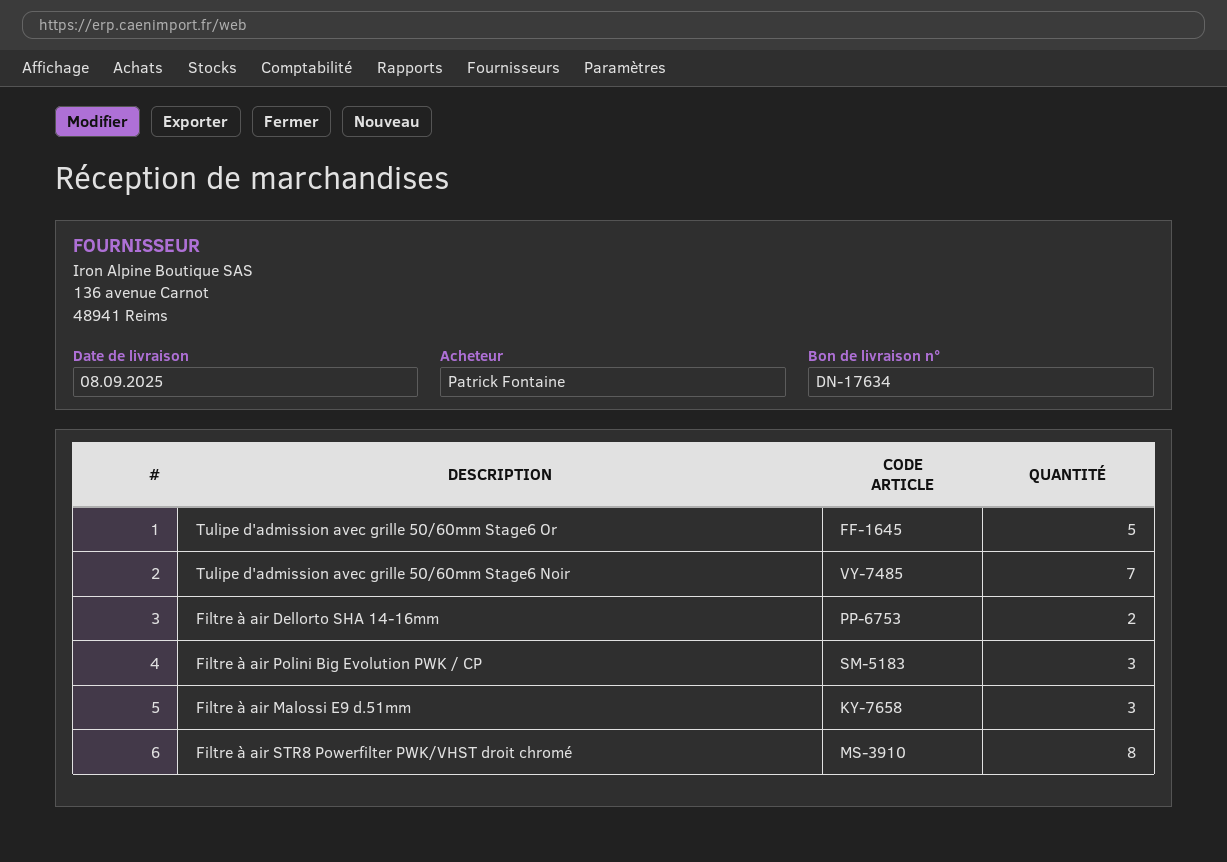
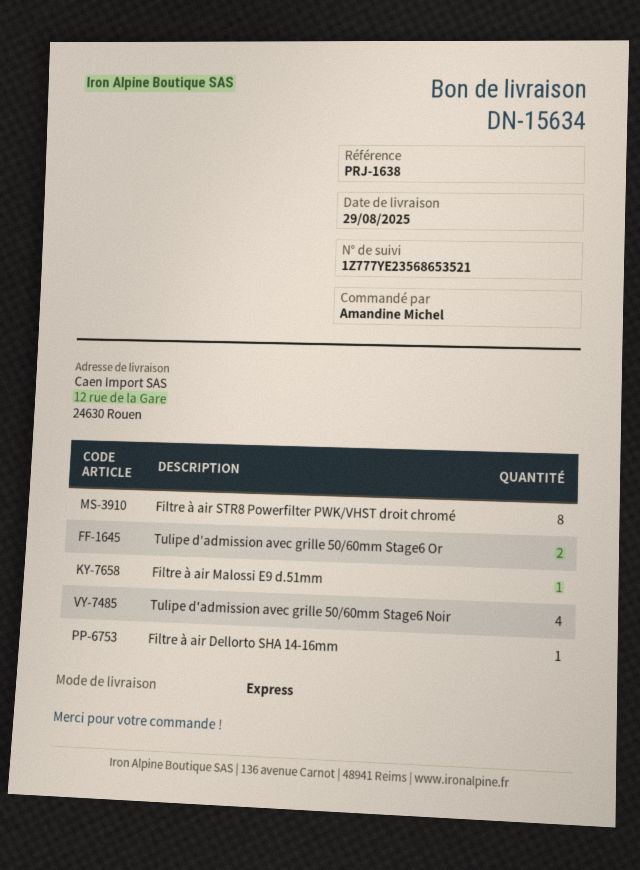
delivery note number: DN-17634 -> DN-15634
delivery date: 2025-09-08 -> 2025-08-29
ordered by: Patrick Fontaine -> Amandine Michel
Tulipe d'admission avec grille 50/60mm Stage6 Or: 5 -> 2
Tulipe d'admission avec grille 50/60mm Stage6 Noir: 7 -> 4
Filtre à air Dellorto SHA 14-16mm: 2 -> 1
Filtre à air Polini Big Evolution PWK / CP: 3 -> none
Filtre à air Malossi E9 d.51mm: 3 -> 1

